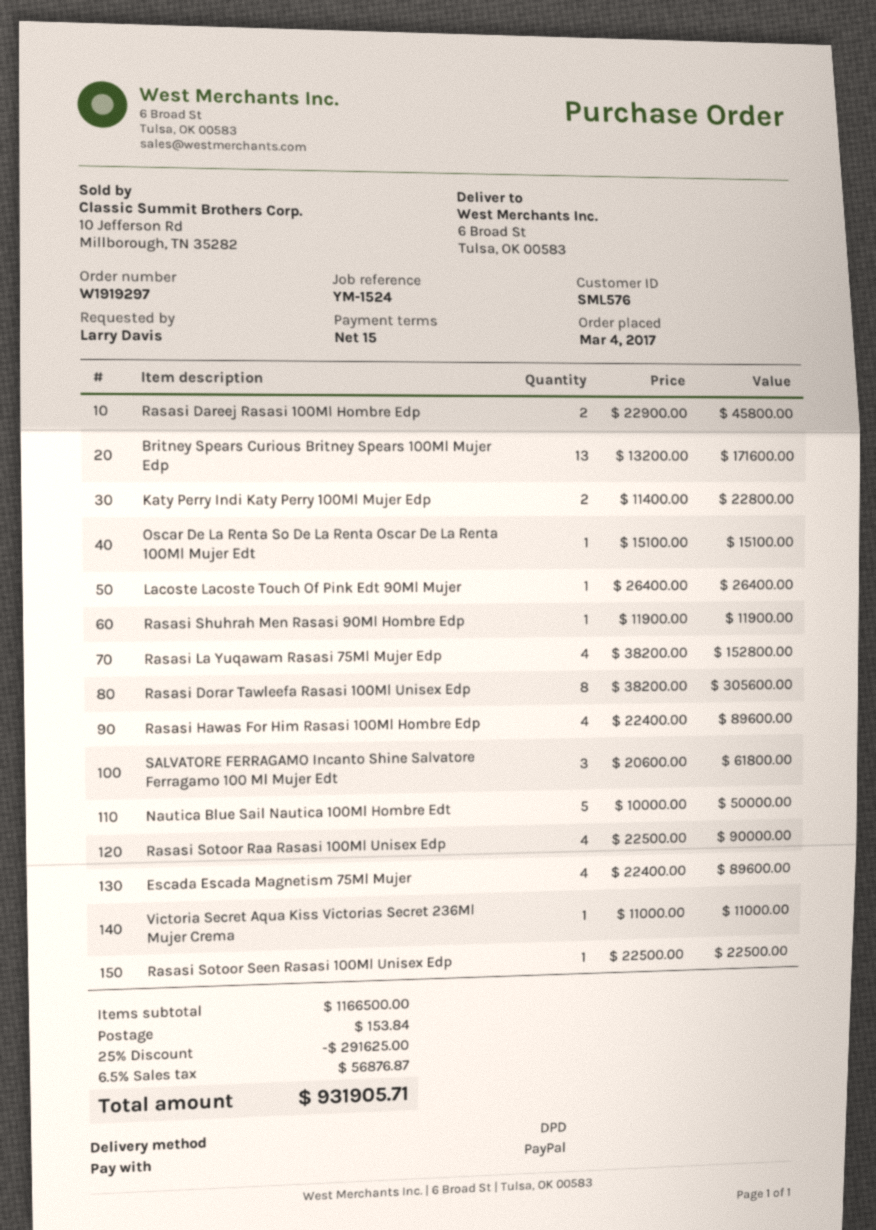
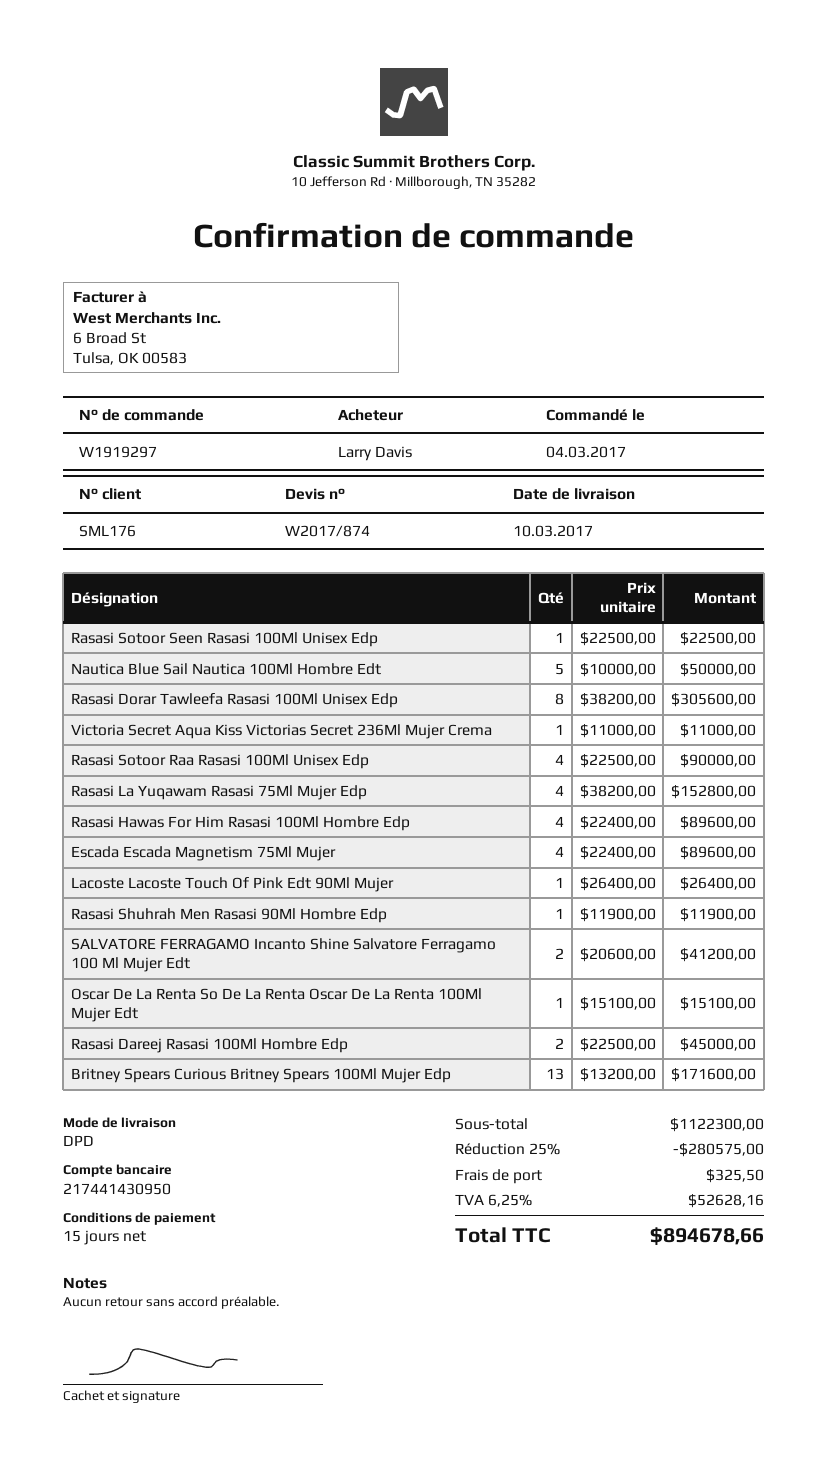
customer number: SML576 -> SML176
Rasasi Dareej Rasasi 100Ml Hombre Edp: 2 x 22900.00 = 45800.00 -> 2 x 22500.00 = 45000.00
Katy Perry Indi Katy Perry 100Ml Mujer Edp: 2 x 11400.00 = 22800.00 -> none
SALVATORE FERRAGAMO Incanto Shine Salvatore Ferragamo 100 Ml Mujer Edt: 3 x 20600.00 = 61800.00 -> 2 x 20600.00 = 41200.00
subtotal: 1166500.00 -> 1122300.00
discount: 25% = 291625.00 -> 25% = 280575.00
shipping: 153.84 -> 325.50
tax: 6.5% = 56876.87 -> 6.25% = 52628.16
total: 931905.71 -> 894678.66

